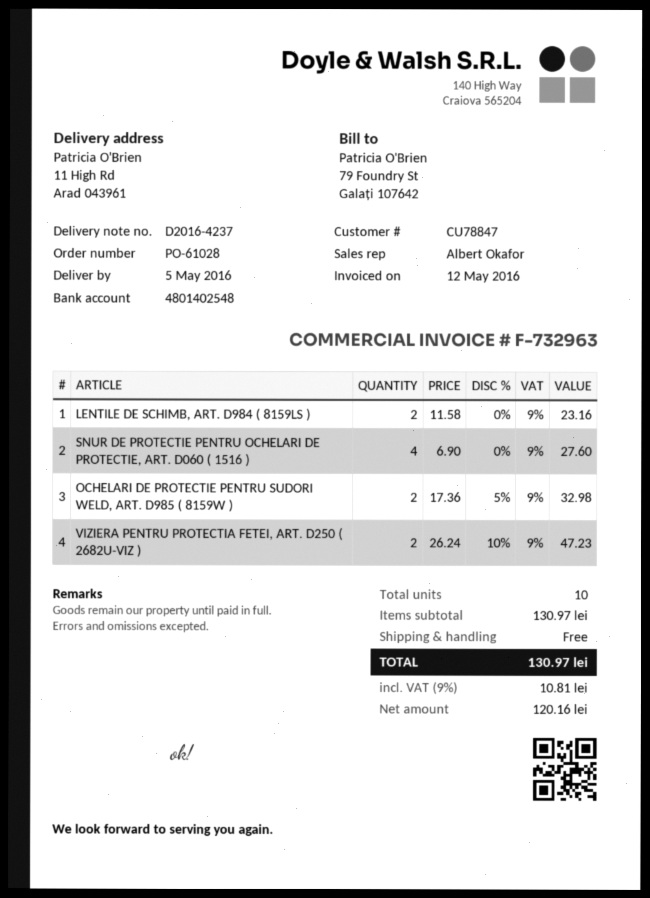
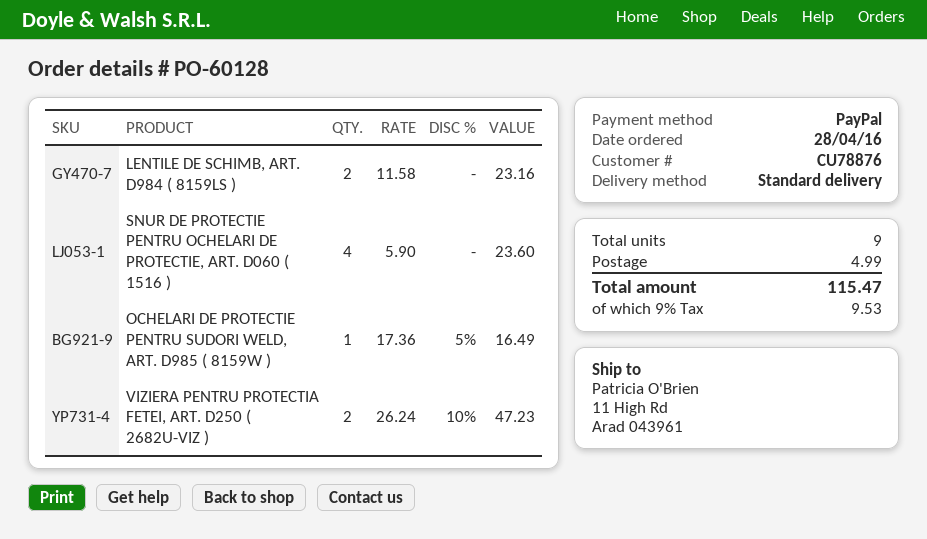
order number: PO-61028 -> PO-60128
customer number: CU78847 -> CU78876
SNUR DE PROTECTIE PENTRU OCHELARI DE PROTECTIE, ART. D060 ( 1516 ): 4 x 6.90 = 27.60 -> 4 x 5.90 = 23.60
OCHELARI DE PROTECTIE PENTRU SUDORI WELD, ART. D985 ( 8159W ): 2 x 17.36 - 5% = 32.98 -> 1 x 17.36 - 5% = 16.49
total quantity: 10 -> 9
shipping: 0.00 -> 4.99
tax: 9% = 10.81 -> 9% = 9.53
total: 130.97 -> 115.47

